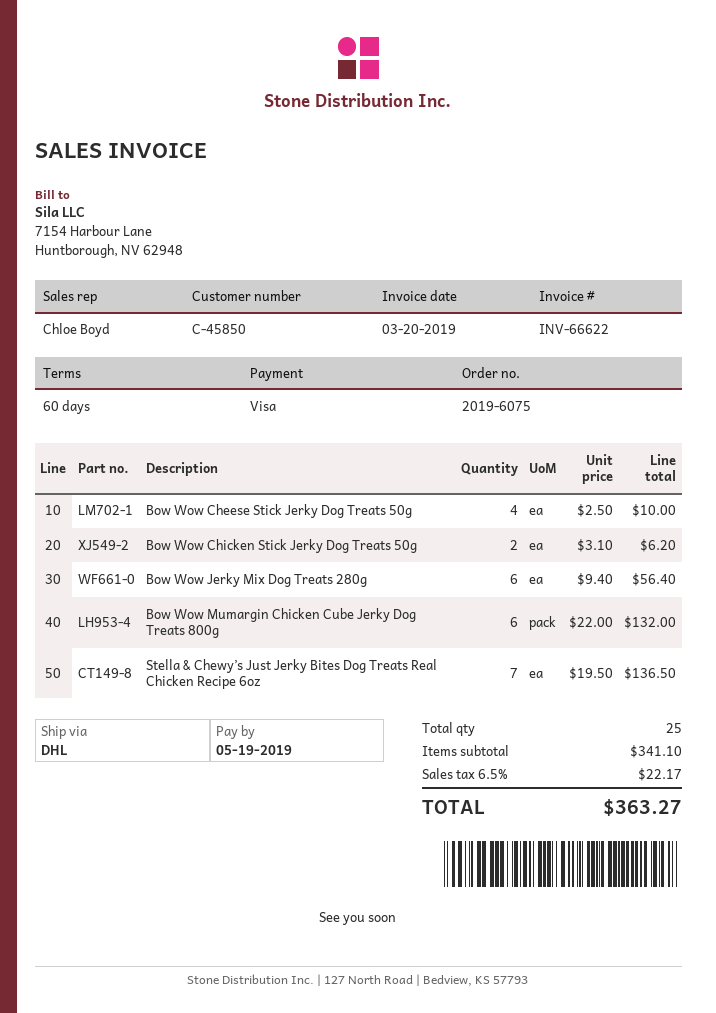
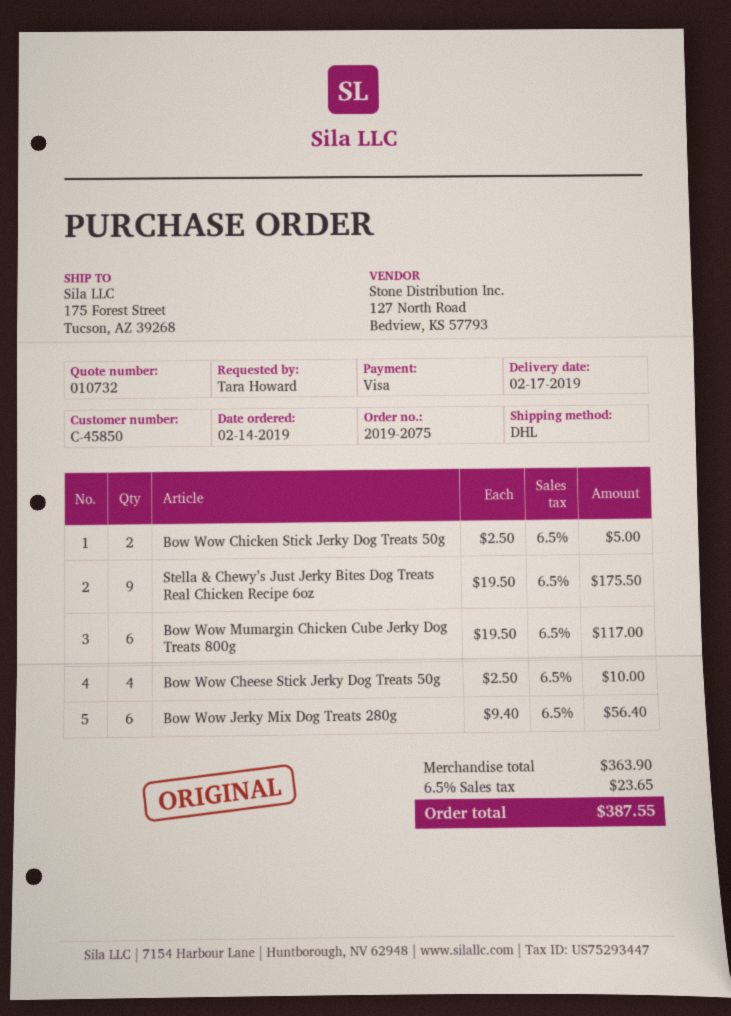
order number: 2019-6075 -> 2019-2075
Bow Wow Chicken Stick Jerky Dog Treats 50g: 2 x 3.10 = 6.20 -> 2 x 2.50 = 5.00
Bow Wow Mumargin Chicken Cube Jerky Dog Treats 800g: 6 x 22.00 = 132.00 -> 6 x 19.50 = 117.00
Stella & Chewy’s Just Jerky Bites Dog Treats Real Chicken Recipe 6oz: 7 x 19.50 = 136.50 -> 9 x 19.50 = 175.50
subtotal: 341.10 -> 363.90
tax: 6.5% = 22.17 -> 6.5% = 23.65
total: 363.27 -> 387.55

